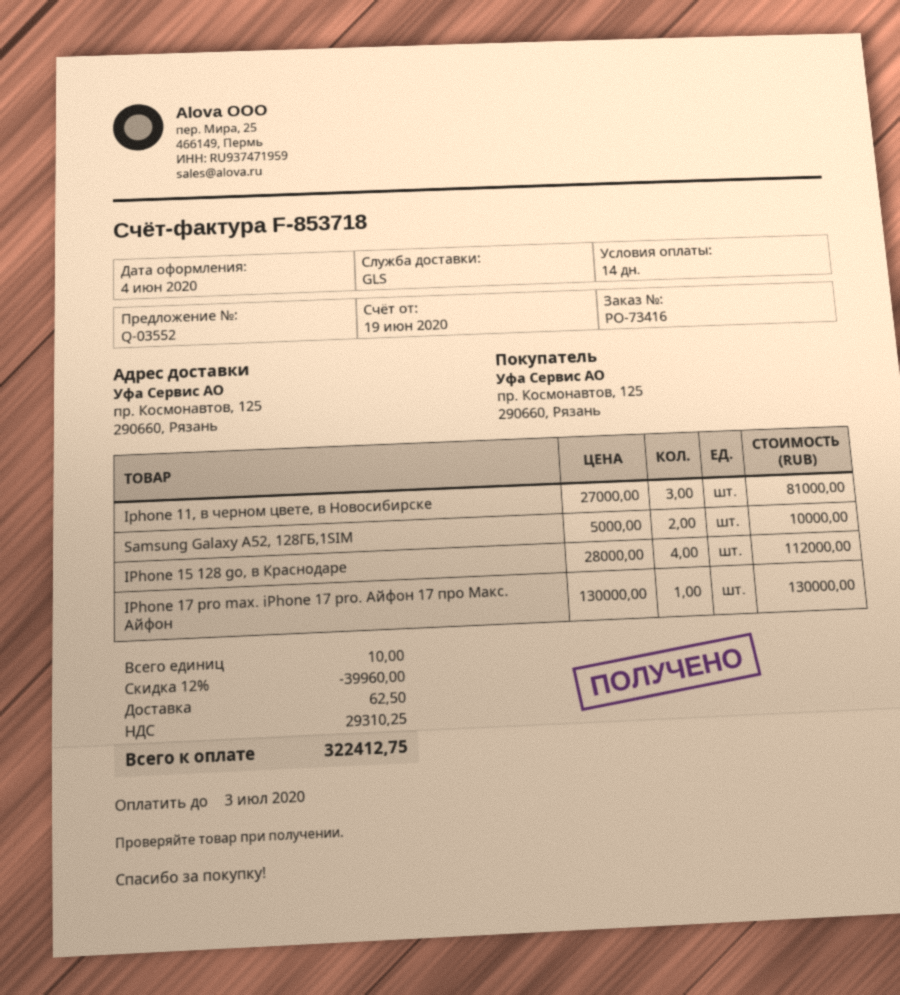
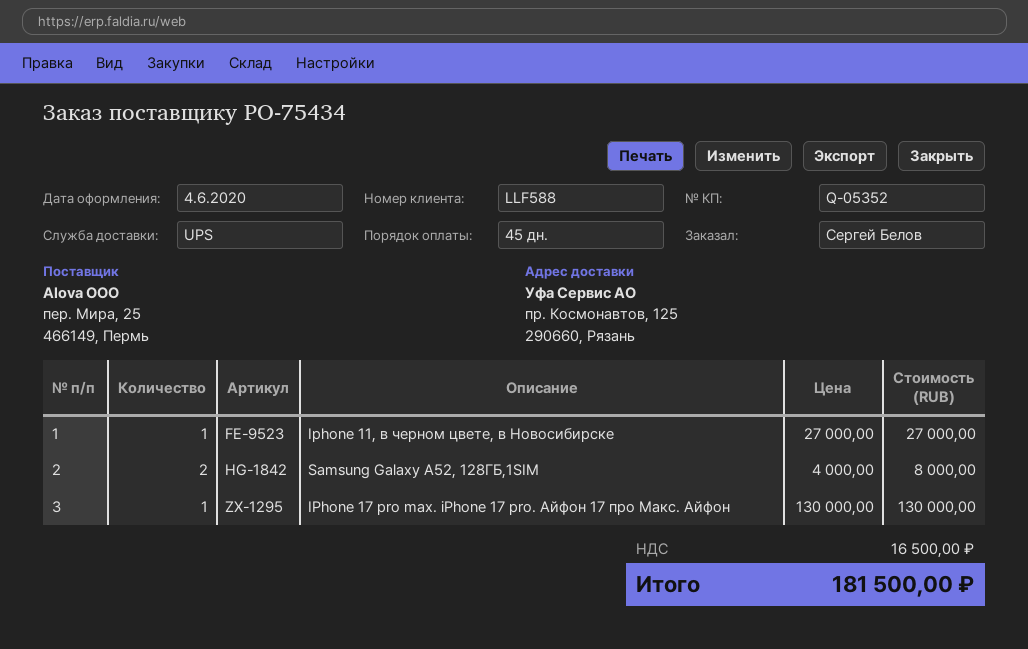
quote number: Q-03552 -> Q-05352
order number: PO-73416 -> PO-75434
payment terms: 14 days -> 45 days
shipping method: GLS -> UPS
Iphone 11, в черном цвете, в Новосибирске: 3 x 27000.00 = 81000.00 -> 1 x 27000.00 = 27000.00
Samsung Galaxy A52, 128ГБ,1SIM: 2 x 5000.00 = 10000.00 -> 2 x 4000.00 = 8000.00
IPhone 15 128 go, в Краснодаре: 4 x 28000.00 = 112000.00 -> none
discount: 12% = 39960.00 -> none
shipping: 62.50 -> none
tax: 29310.25 -> 16500.00
total: 322412.75 -> 181500.00

